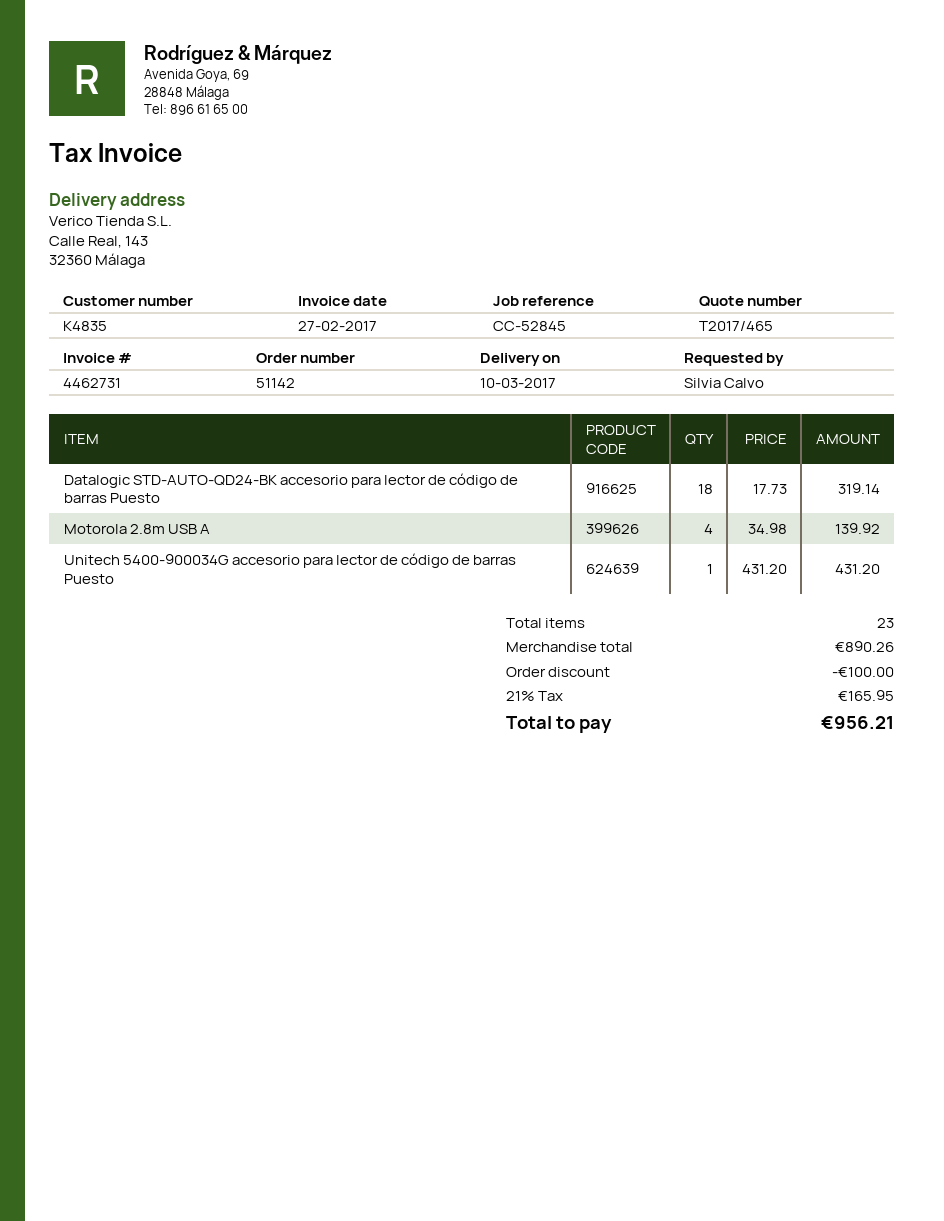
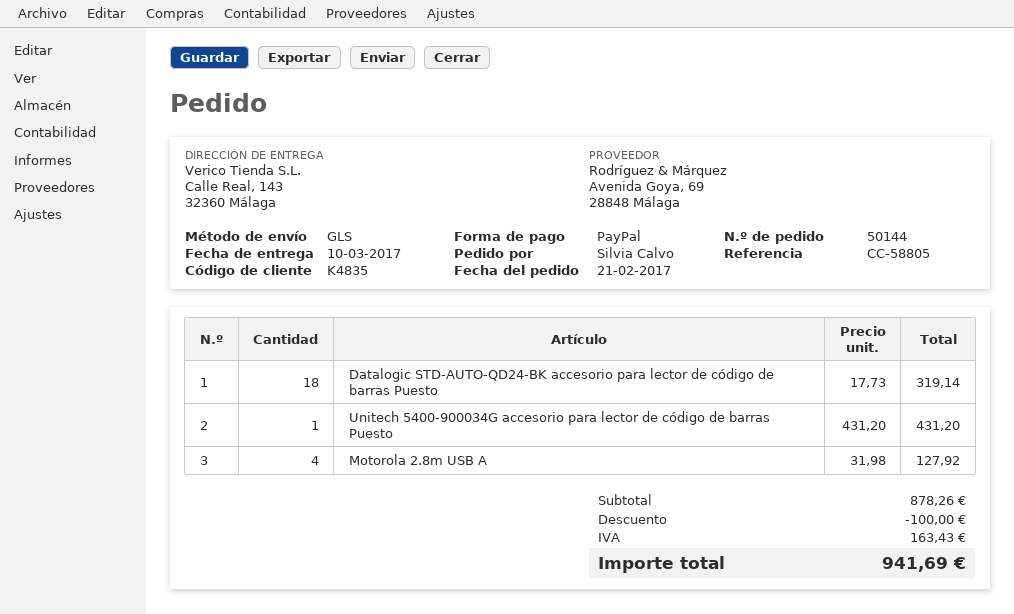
order number: 51142 -> 50144
reference: CC-52845 -> CC-58805
Motorola 2.8m USB A: 4 x 34.98 = 139.92 -> 4 x 31.98 = 127.92
subtotal: 890.26 -> 878.26
tax: 165.95 -> 163.43
total: 956.21 -> 941.69

